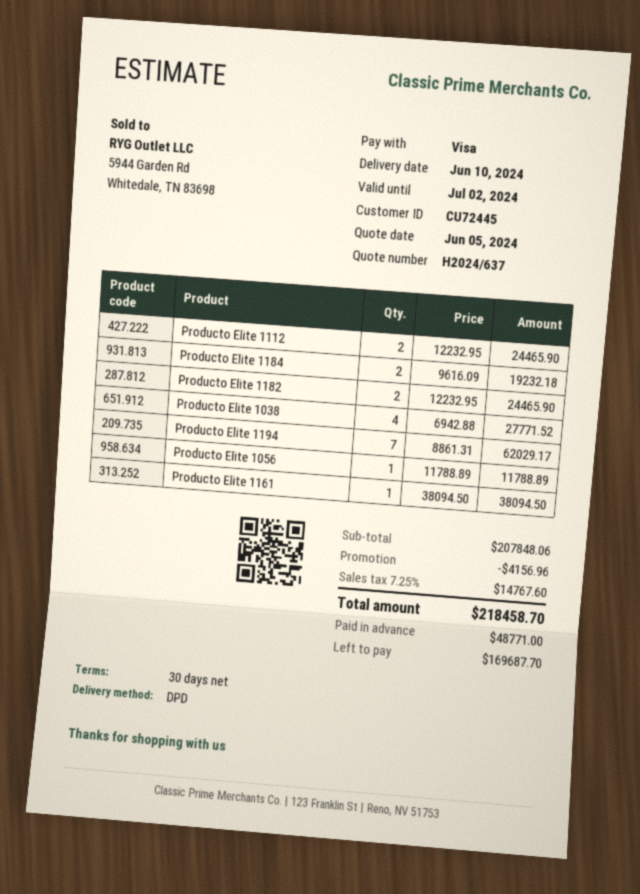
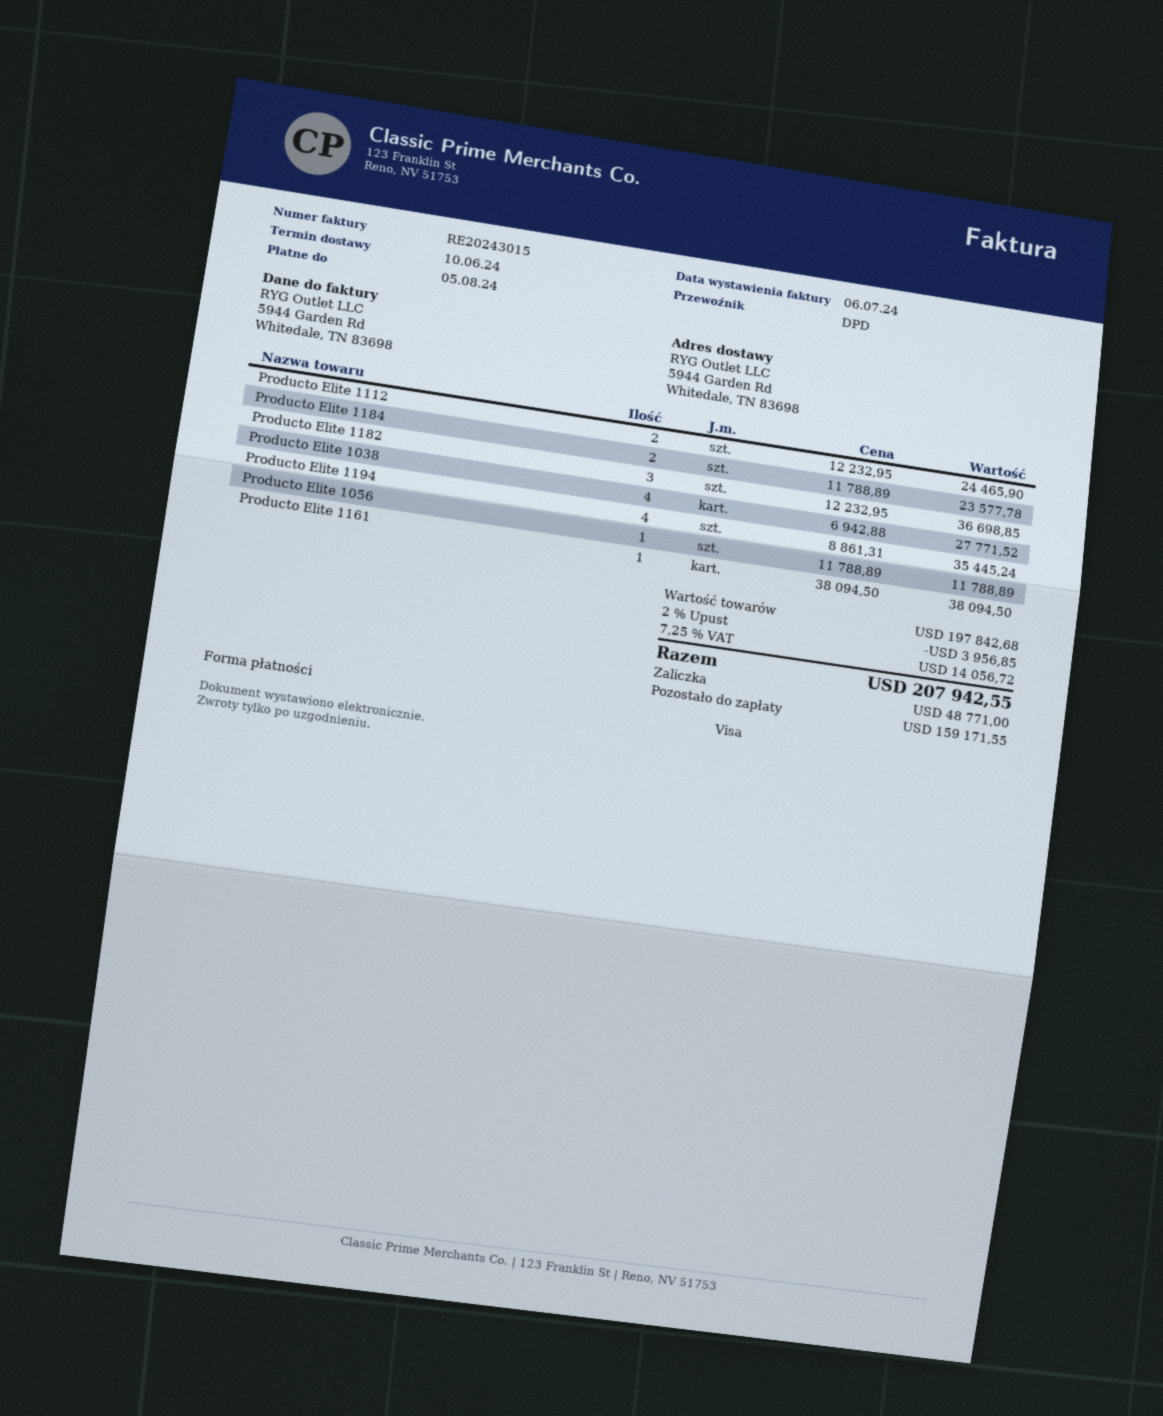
Producto Elite 1184: 2 x 9616.09 = 19232.18 -> 2 x 11788.89 = 23577.78
Producto Elite 1182: 2 x 12232.95 = 24465.90 -> 3 x 12232.95 = 36698.85
Producto Elite 1194: 7 x 8861.31 = 62029.17 -> 4 x 8861.31 = 35445.24
subtotal: 207848.06 -> 197842.68
discount: 4156.96 -> 3956.85
tax: 7.25% = 14767.60 -> 7.25% = 14056.72
total: 218458.70 -> 207942.55
balance: 169687.70 -> 159171.55

